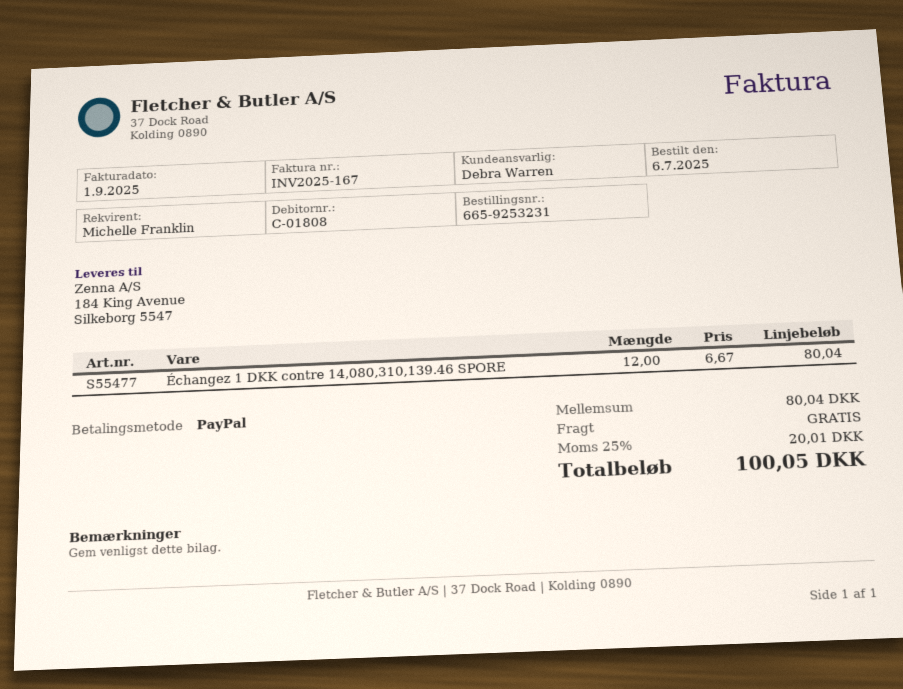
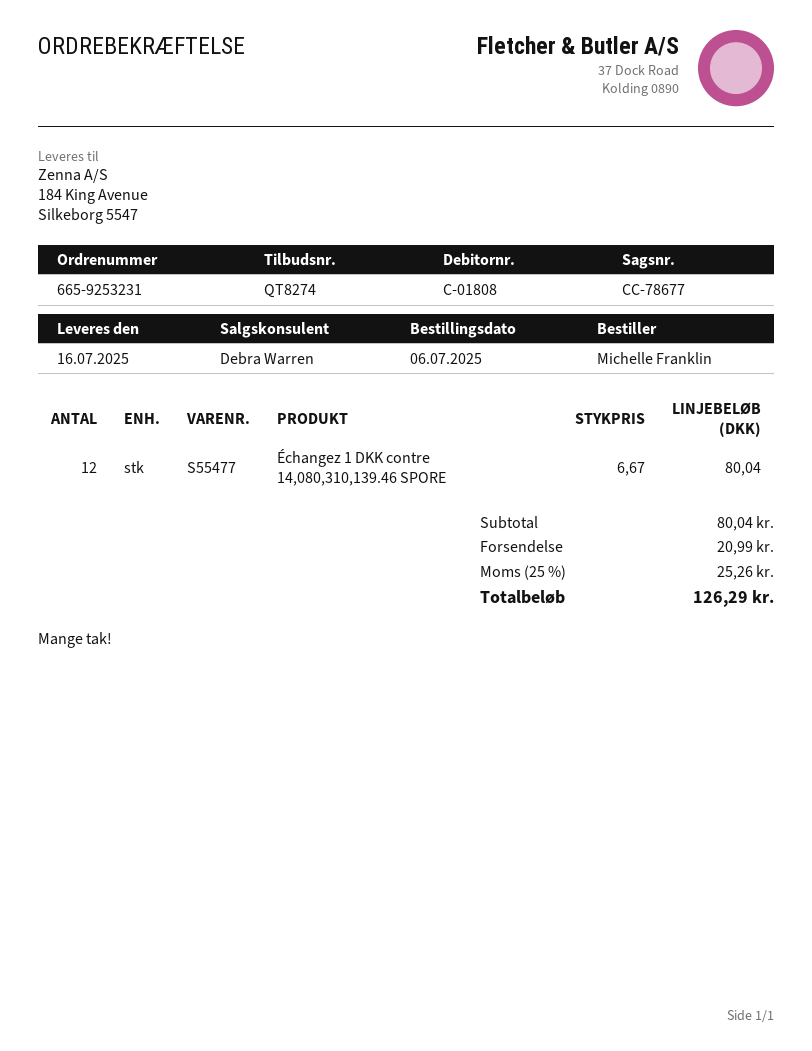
shipping: 0.00 -> 20.99
tax: 25% = 20.01 -> 25% = 25.26
total: 100.05 -> 126.29

